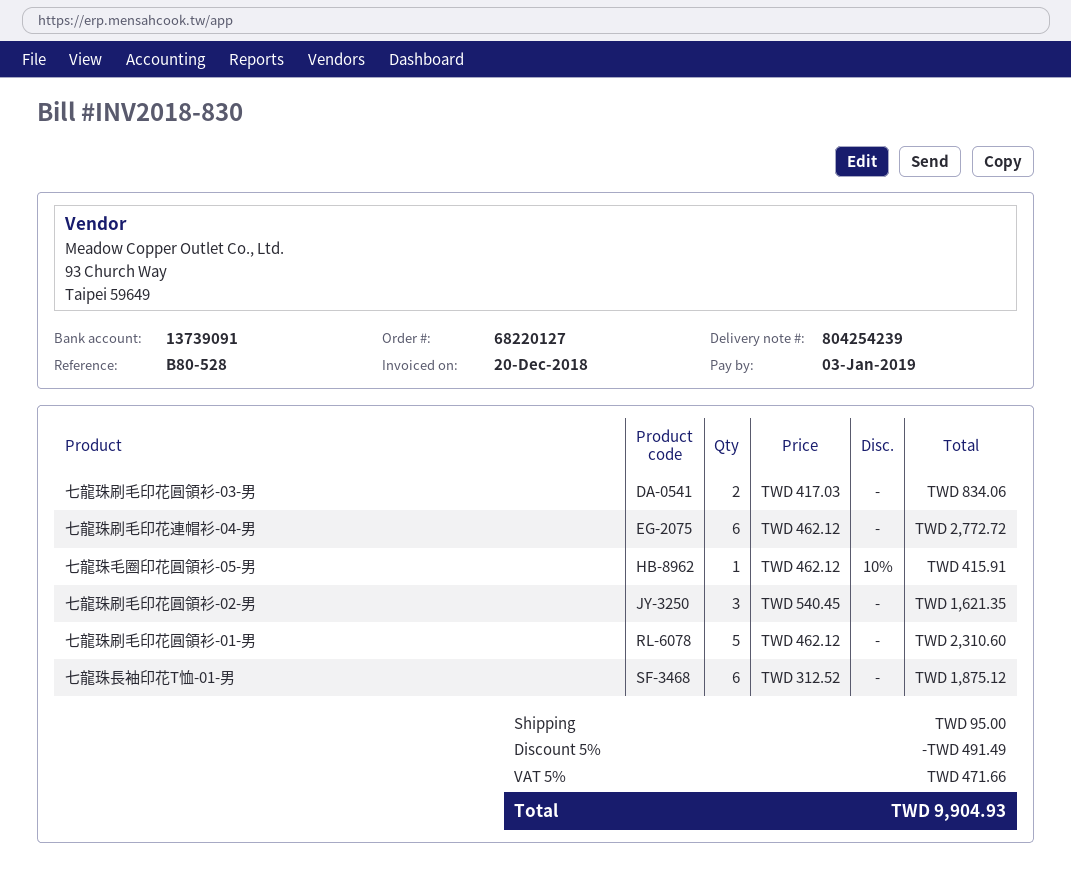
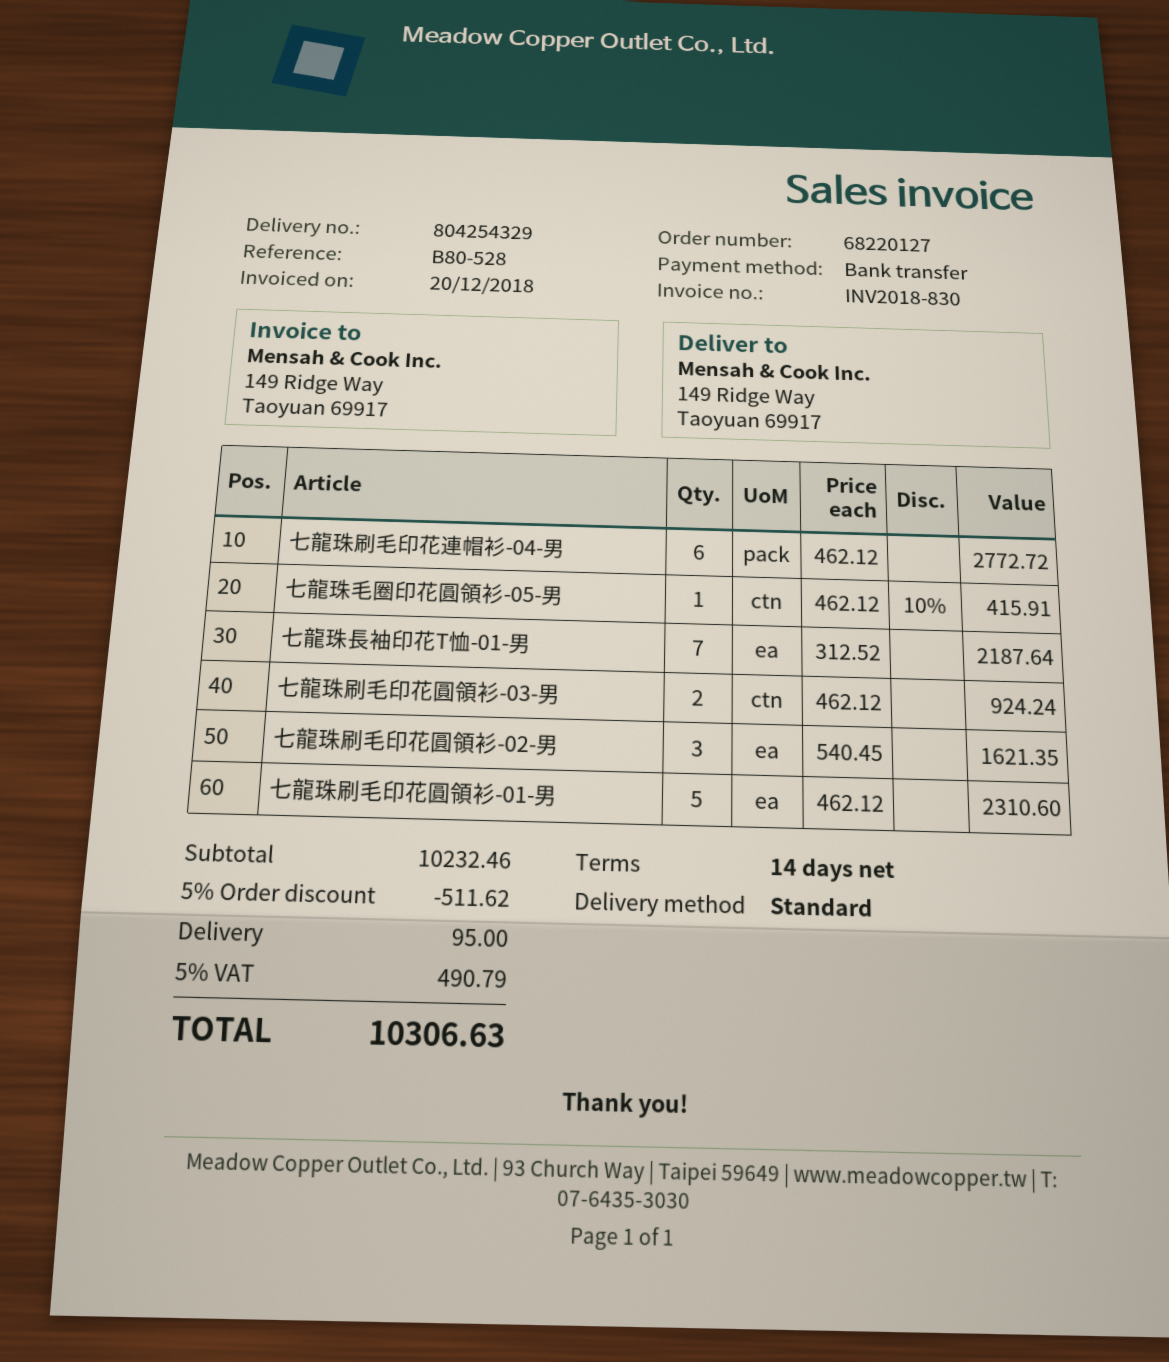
delivery note number: 804254239 -> 804254329
七龍珠刷毛印花圓領衫-03-男: 2 x 417.03 = 834.06 -> 2 x 462.12 = 924.24
七龍珠長袖印花T恤-01-男: 6 x 312.52 = 1875.12 -> 7 x 312.52 = 2187.64
discount: 5% = 491.49 -> 5% = 511.62
tax: 5% = 471.66 -> 5% = 490.79
total: 9904.93 -> 10306.63

